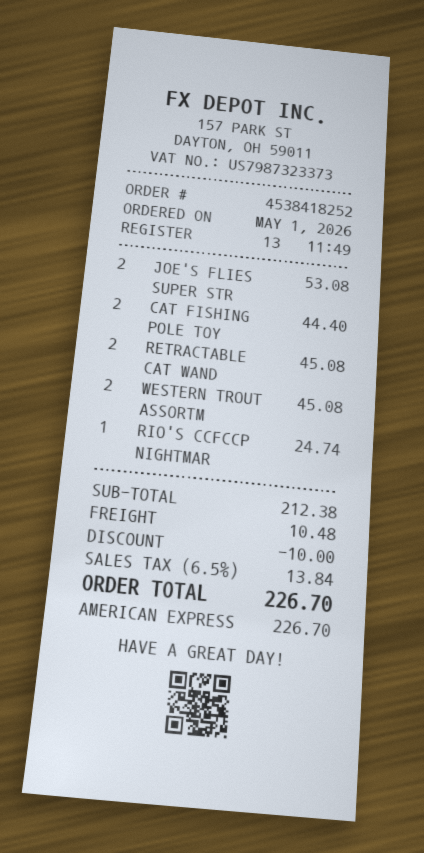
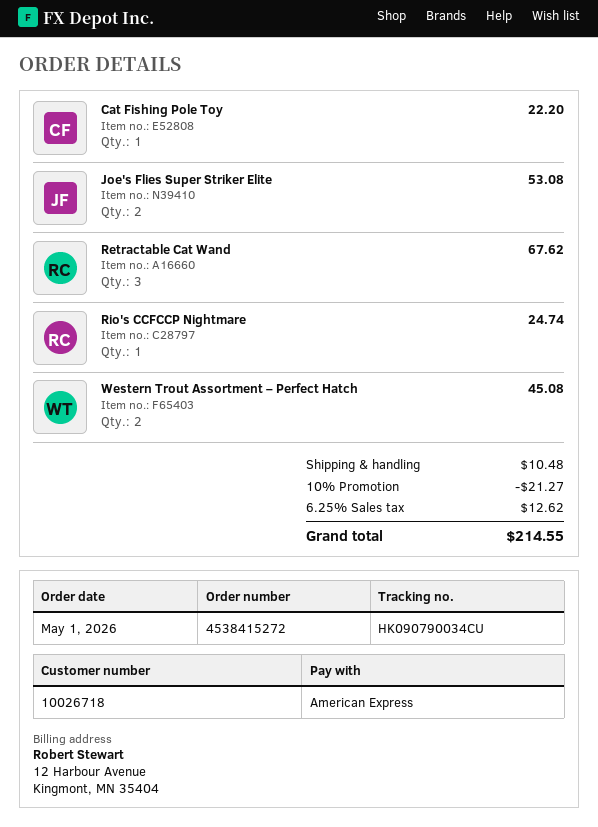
order number: 4538418252 -> 4538415272
CAT FISHING POLE TOY: 2 for 44.40 -> 1 for 22.20
RETRACTABLE CAT WAND: 2 for 45.08 -> 3 for 67.62
discount: 10.00 -> 21.27
tax: 6.5% = 13.84 -> 6.25% = 12.62
total: 226.70 -> 214.55

